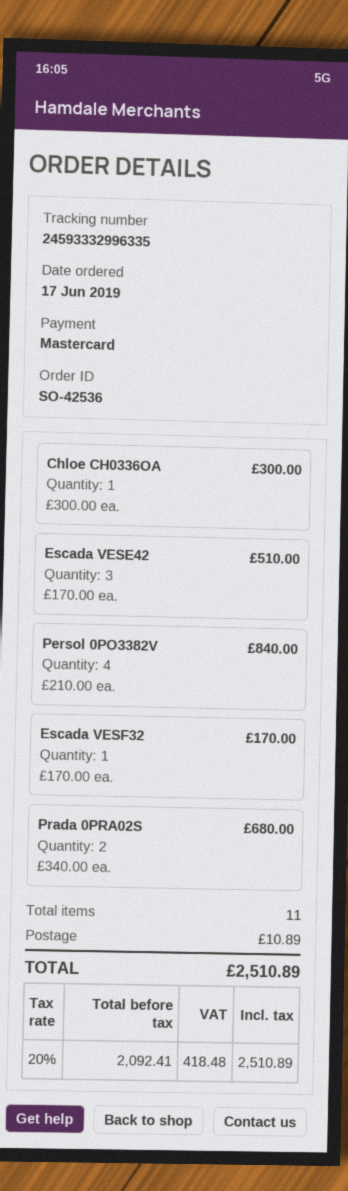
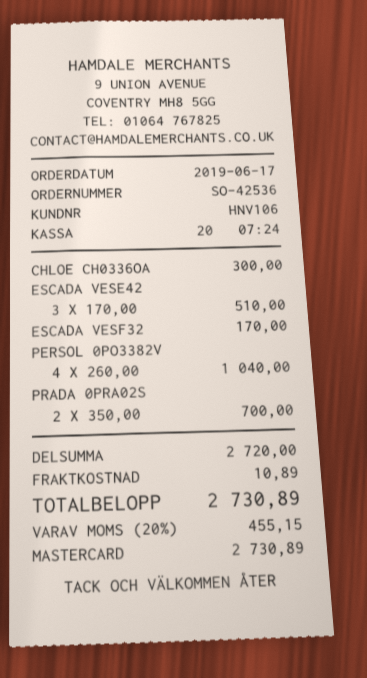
Persol 0PO3382V: 4 x 210.00 = 840.00 -> 4 x 260.00 = 1040.00
Prada 0PRA02S: 2 x 340.00 = 680.00 -> 2 x 350.00 = 700.00
tax: 20% = 418.48 -> 20% = 455.15
total: 2510.89 -> 2730.89

